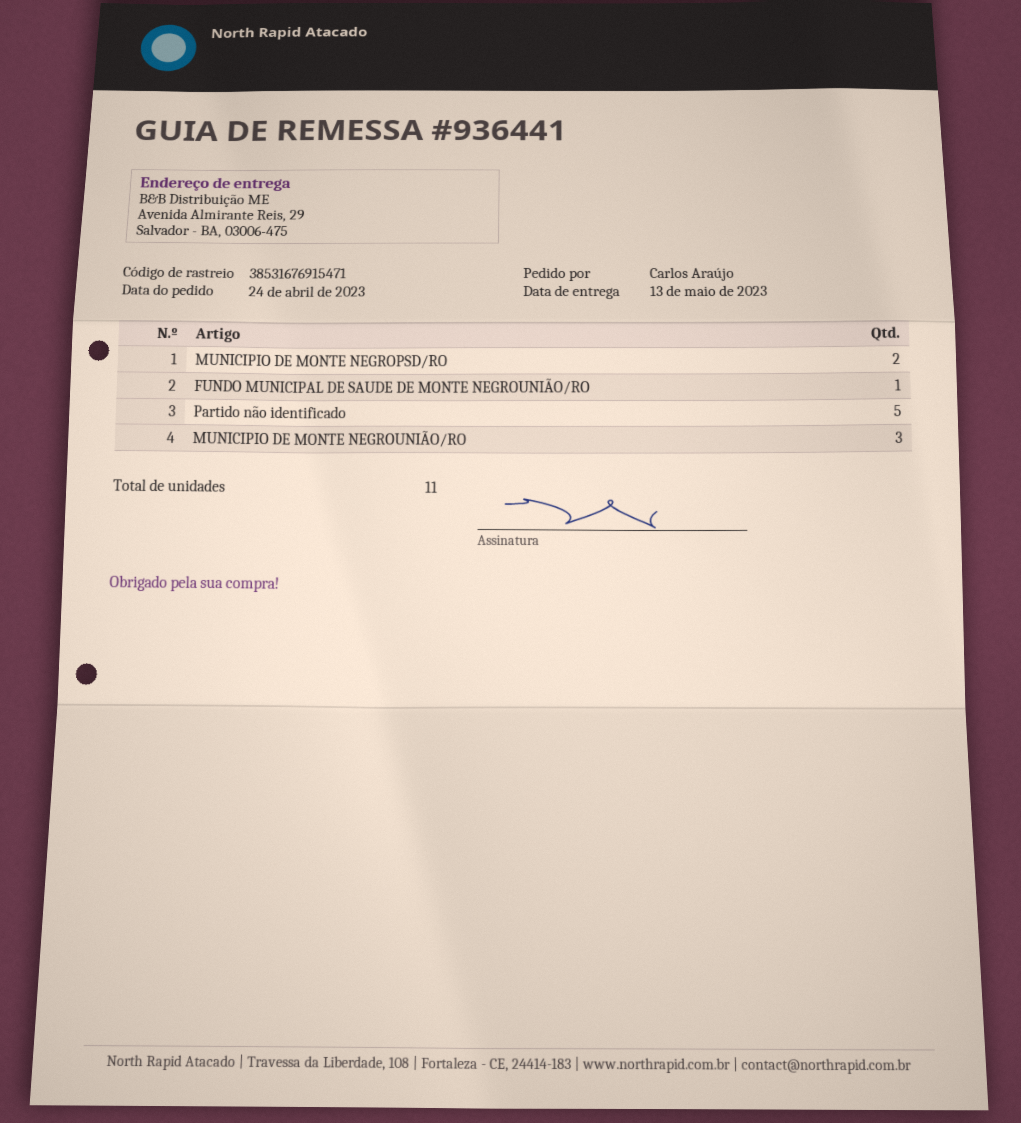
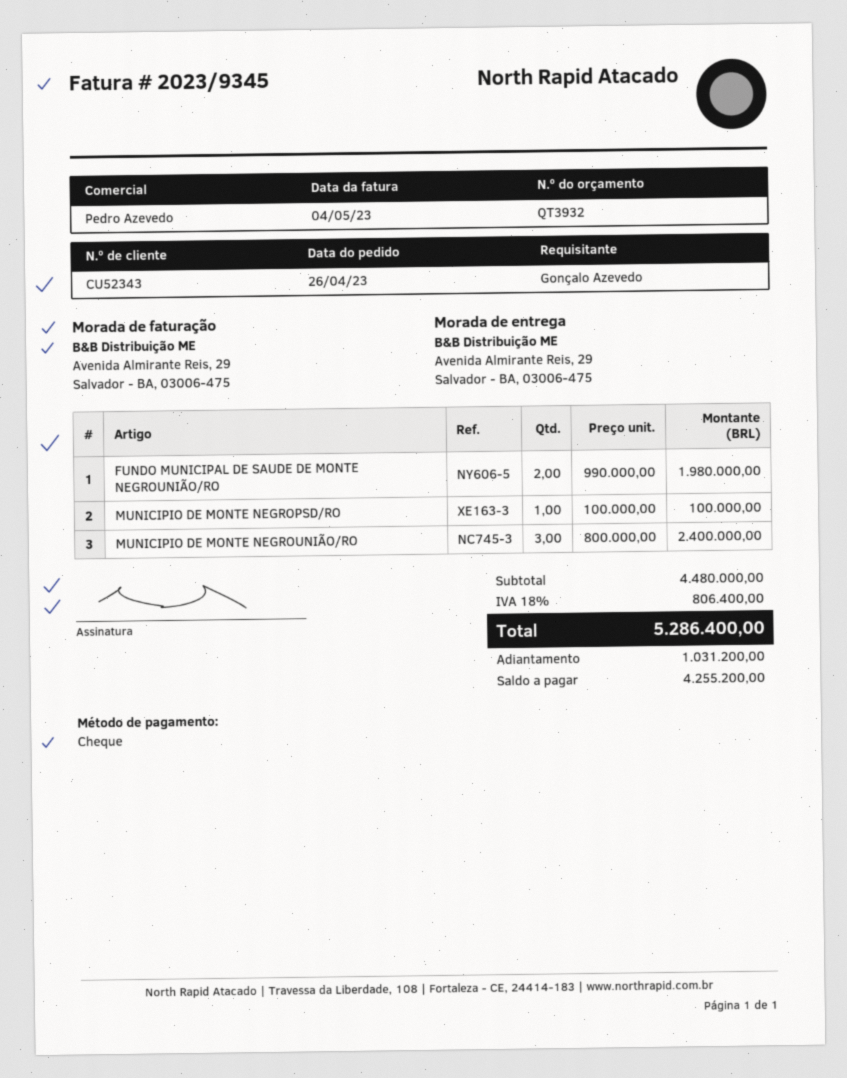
order date: 2023-04-24 -> 2023-04-26
ordered by: Carlos Araújo -> Gonçalo Azevedo
MUNICIPIO DE MONTE NEGROPSD/RO: 2 -> 1
FUNDO MUNICIPAL DE SAUDE DE MONTE NEGROUNIÃO/RO: 1 -> 2
Partido não identificado: 5 -> none

